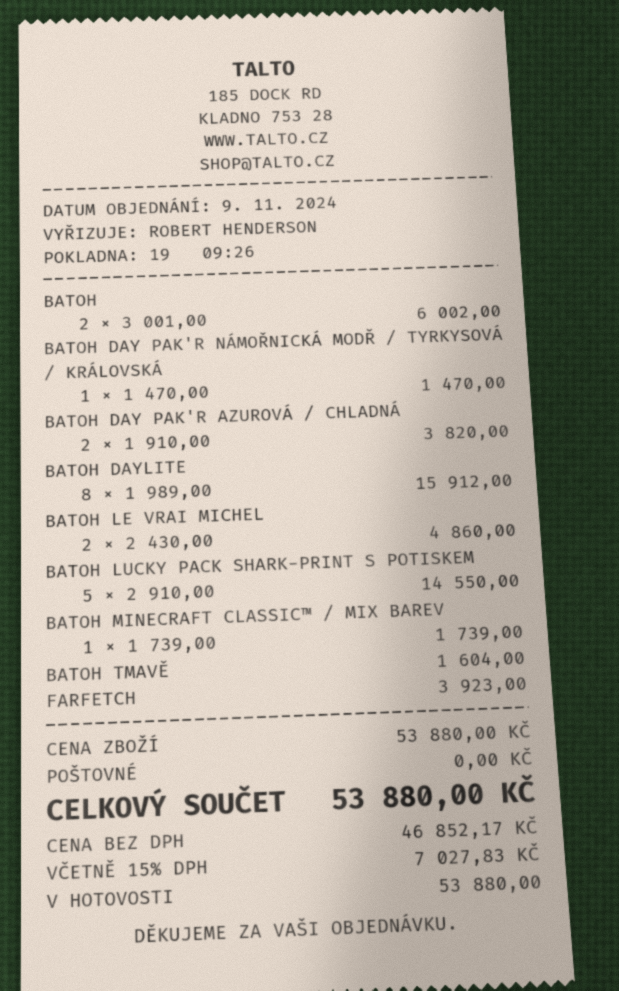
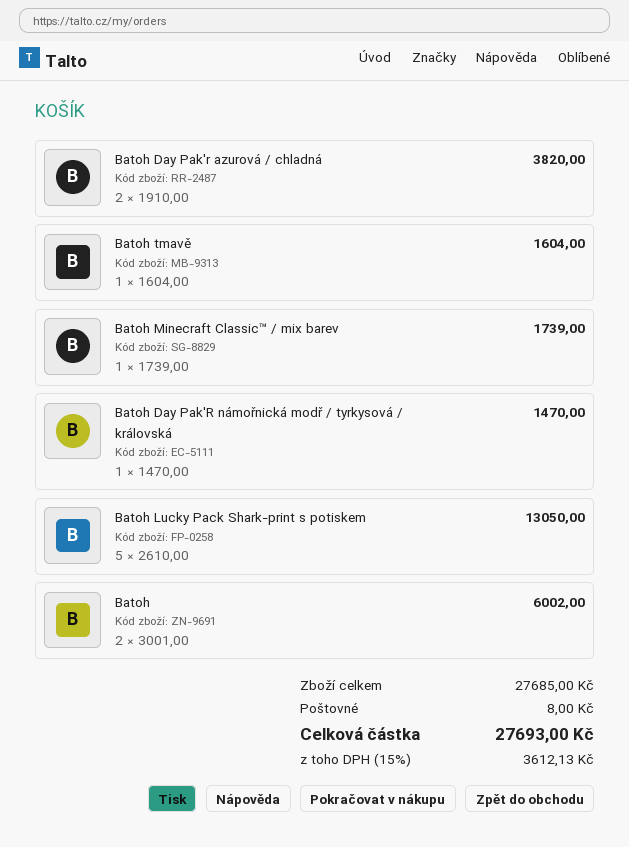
BATOH DAYLITE: 8 x 1989.00 = 15912.00 -> none
BATOH LE VRAI MICHEL: 2 x 2430.00 = 4860.00 -> none
BATOH LUCKY PACK SHARK-PRINT S POTISKEM: 5 x 2910.00 = 14550.00 -> 5 x 2610.00 = 13050.00
FARFETCH: 1 x 3923.00 = 3923.00 -> none
subtotal: 53880.00 -> 27685.00
shipping: 0.00 -> 8.00
tax: 15% = 7027.83 -> 15% = 3612.13
total: 53880.00 -> 27693.00

